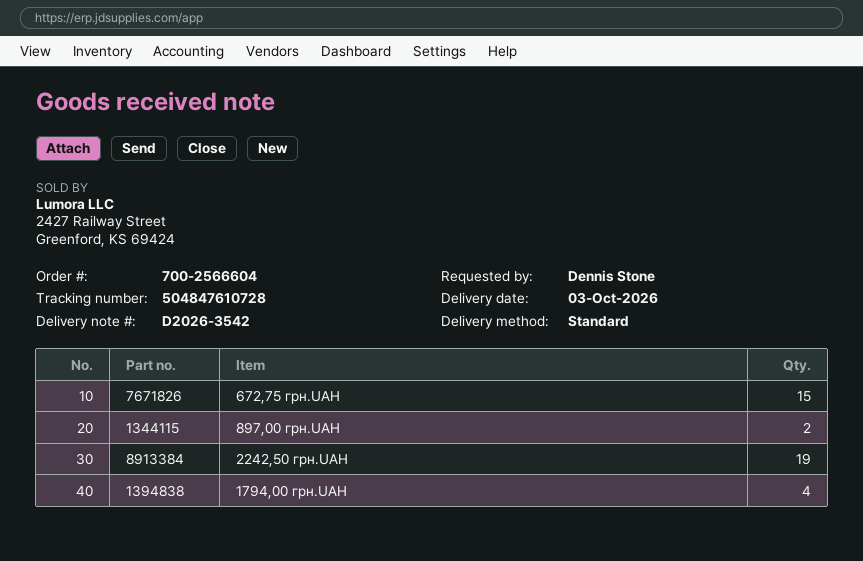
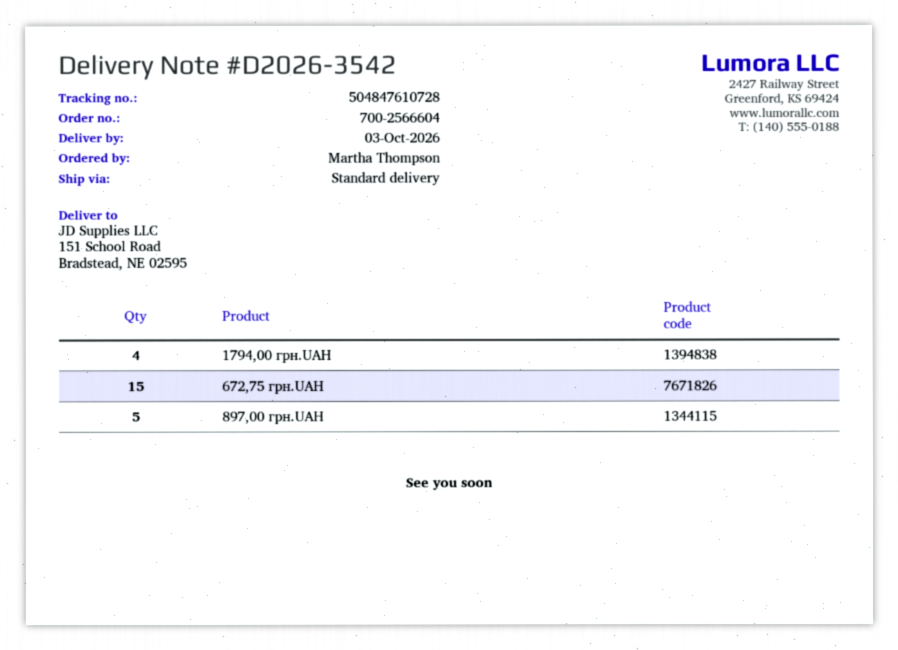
ordered by: Dennis Stone -> Martha Thompson
897,00 грн.UAH: 2 -> 5
2242,50 грн.UAH: 19 -> none

